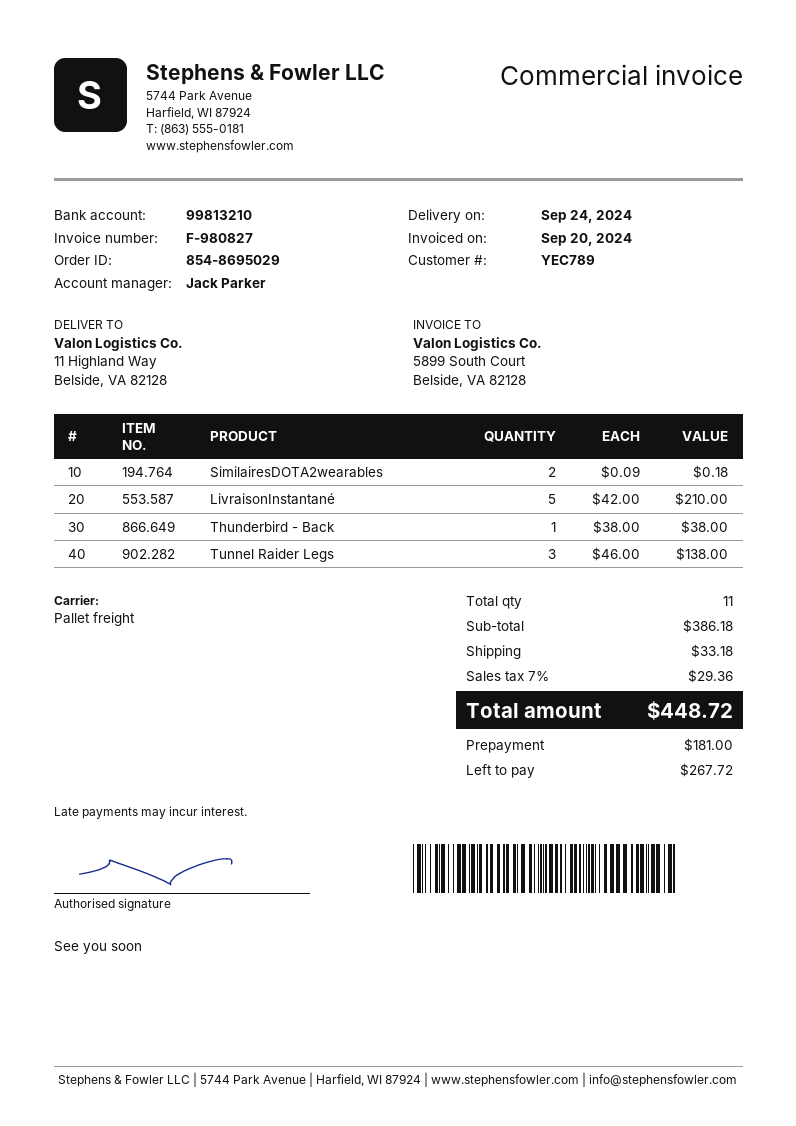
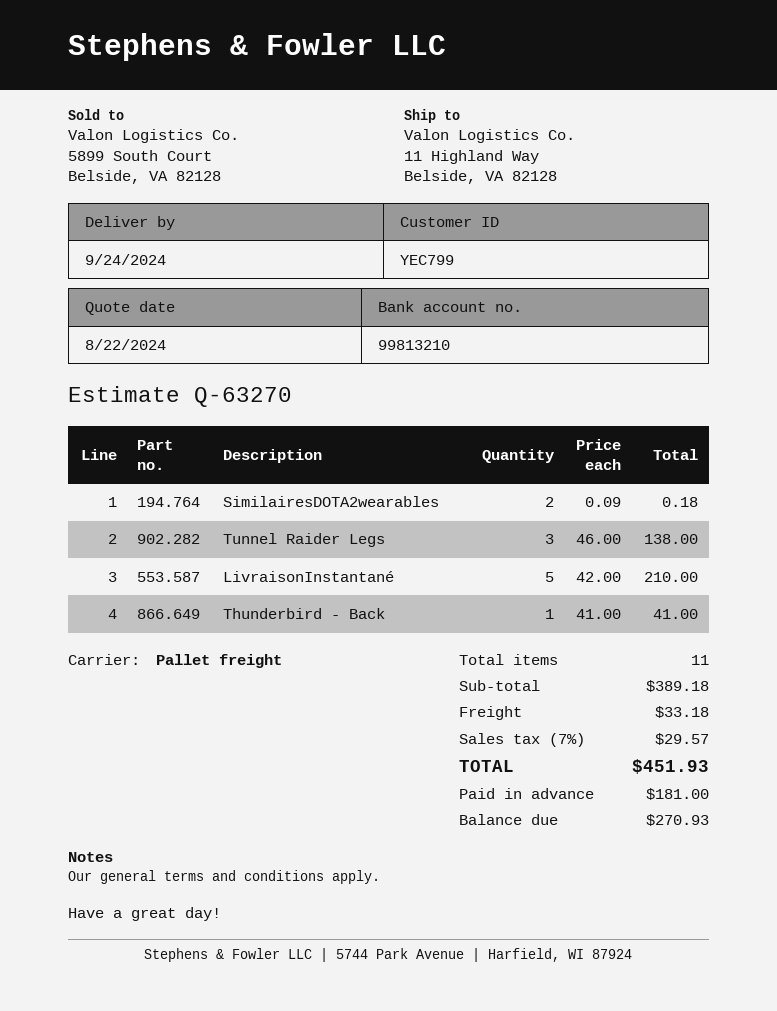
customer number: YEC789 -> YEC799
Thunderbird - Back: 1 x 38.00 = 38.00 -> 1 x 41.00 = 41.00
subtotal: 386.18 -> 389.18
tax: 7% = 29.36 -> 7% = 29.57
total: 448.72 -> 451.93
balance: 267.72 -> 270.93

